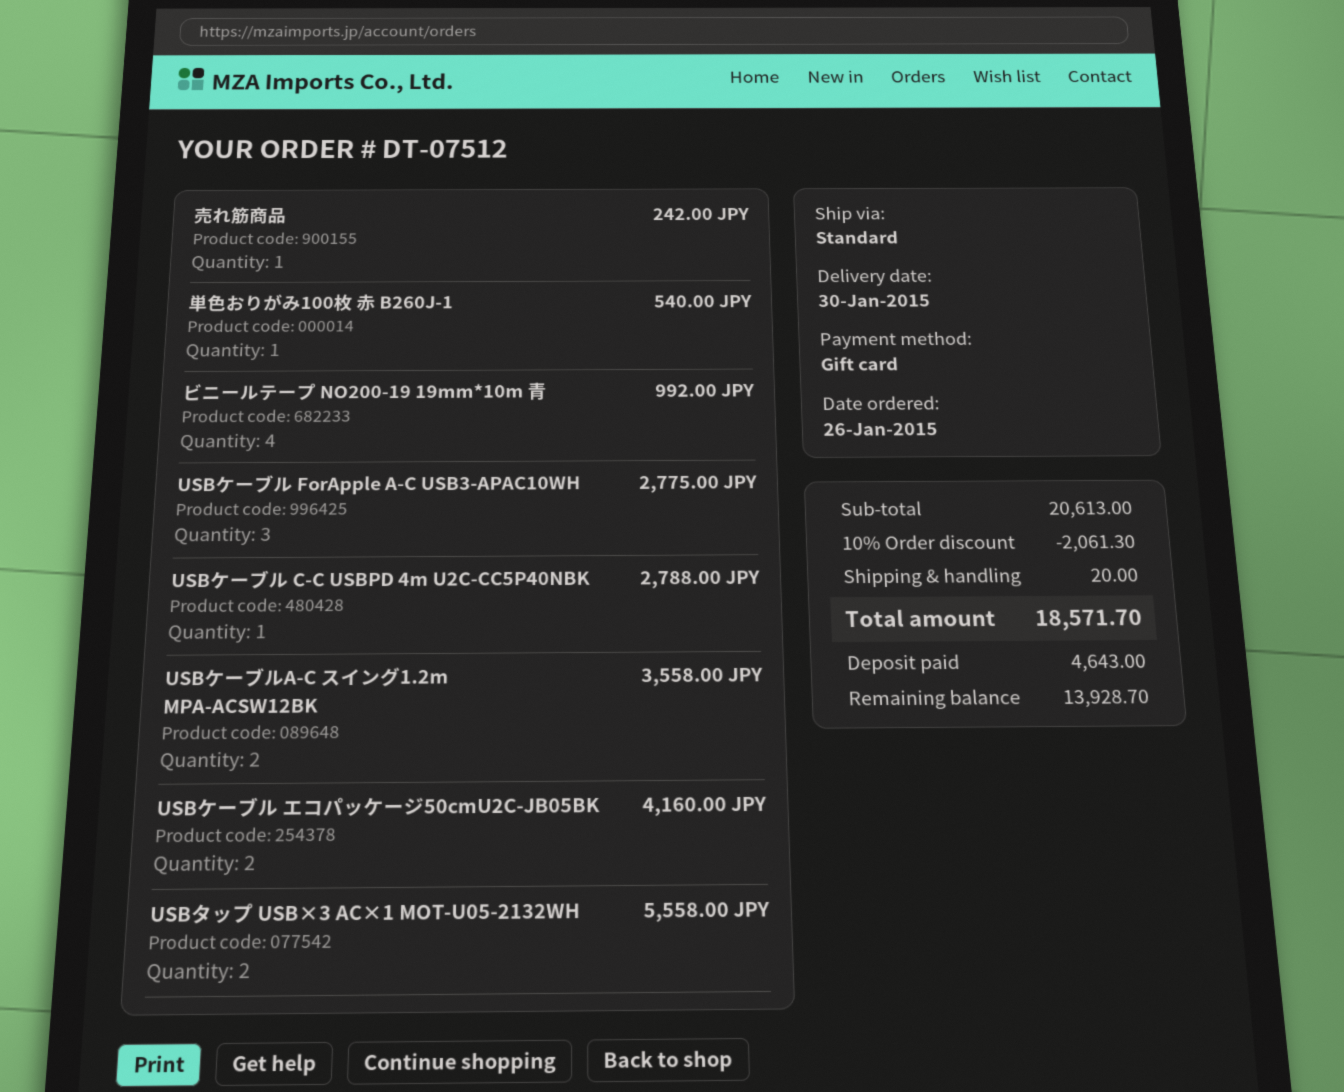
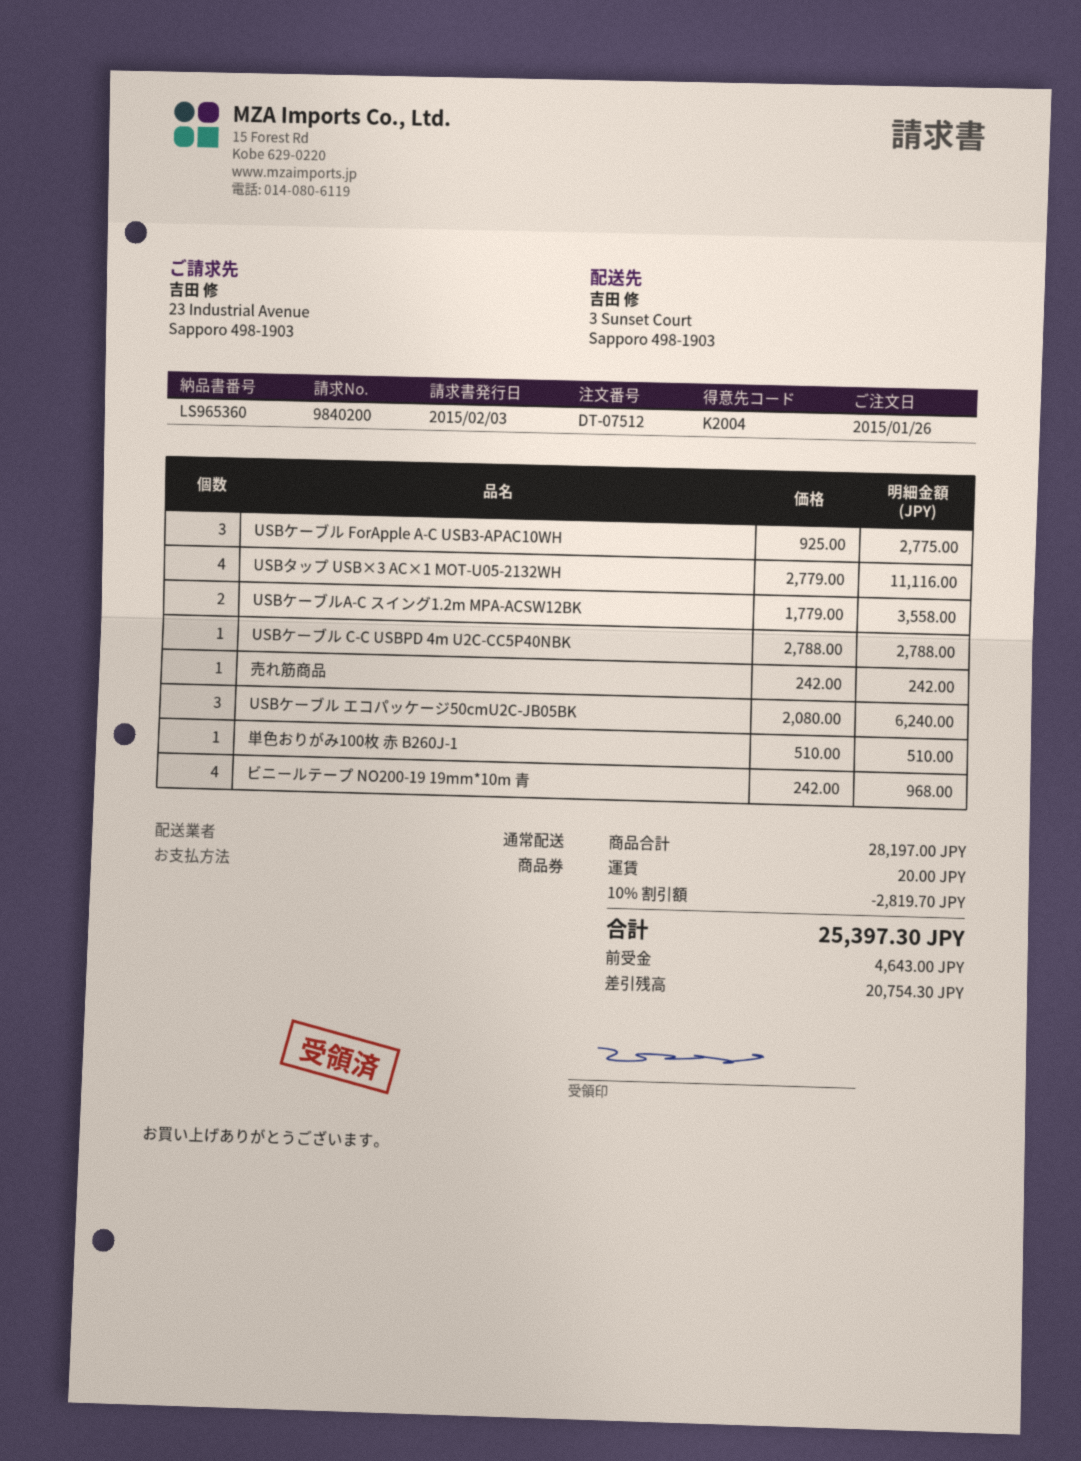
単色おりがみ100枚 赤 B260J-1: 1 for 540.00 -> 1 for 510.00
ビニールテープ NO200-19 19mm*10m 青: 4 for 992.00 -> 4 for 968.00
USBケーブル エコパッケージ50cmU2C-JB05BK: 2 for 4160.00 -> 3 for 6240.00
USBタップ USB×3 AC×1 MOT-U05-2132WH: 2 for 5558.00 -> 4 for 11116.00
subtotal: 20613.00 -> 28197.00
discount: 10% = 2061.30 -> 10% = 2819.70
total: 18571.70 -> 25397.30
balance: 13928.70 -> 20754.30

